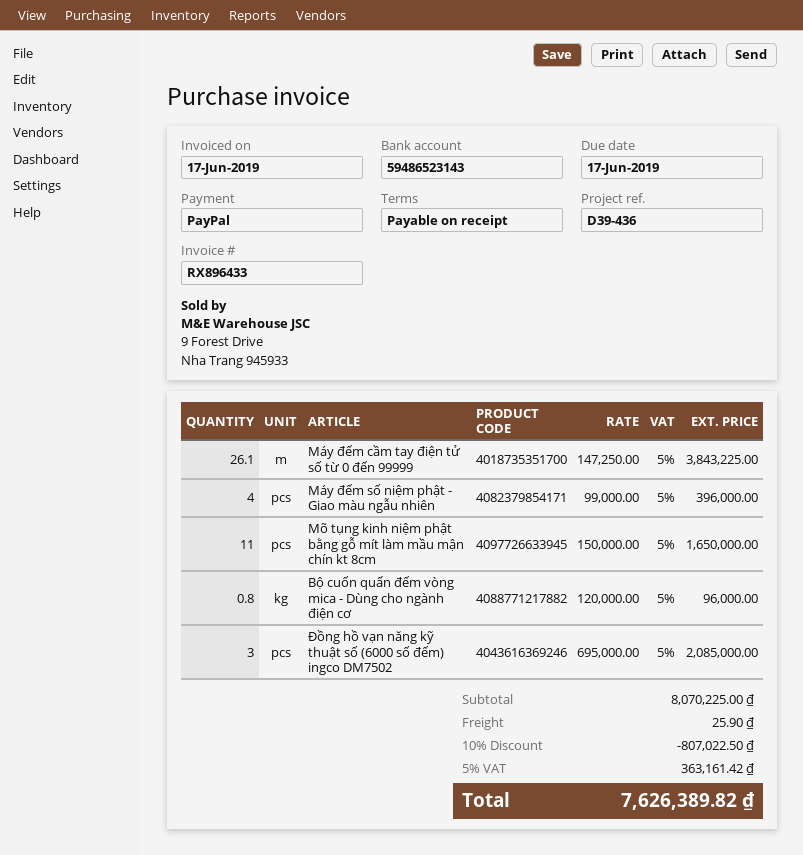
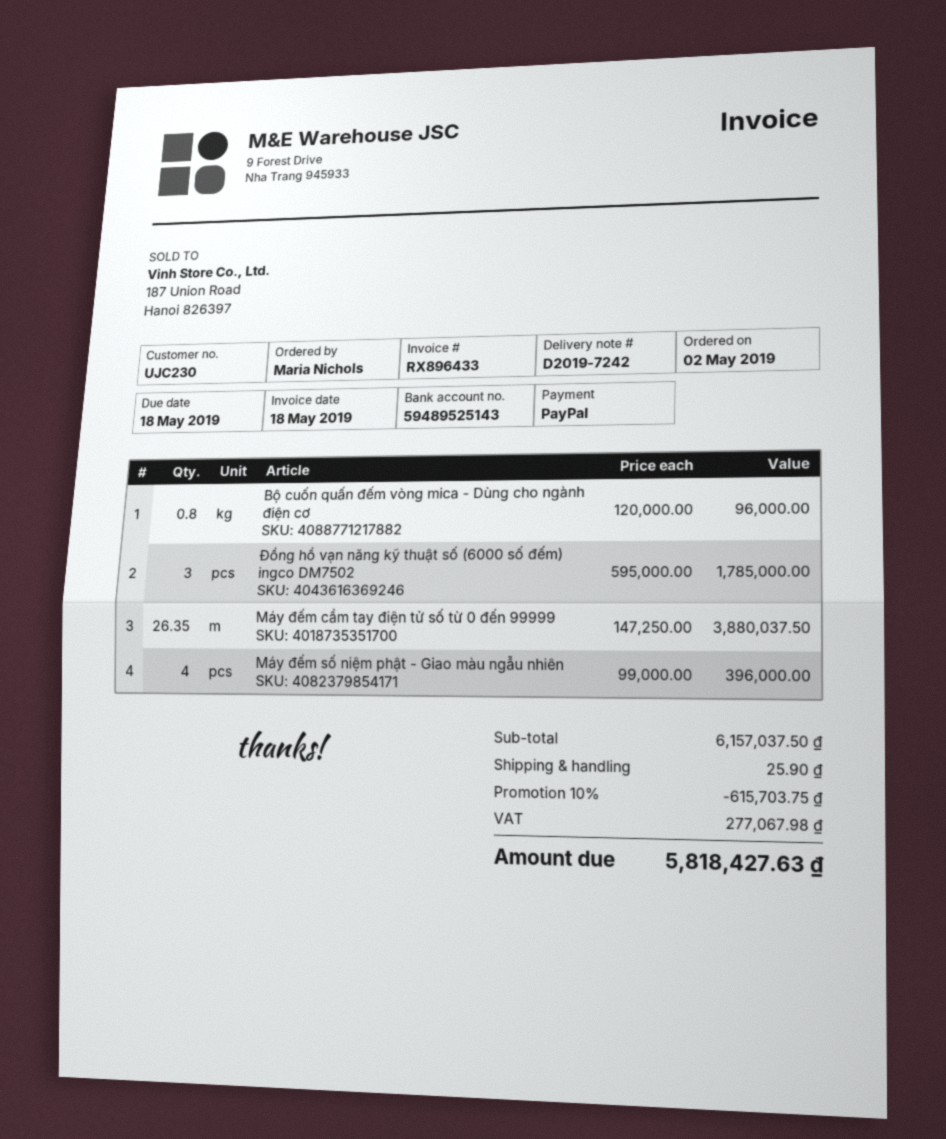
invoice date: 2019-06-17 -> 2019-05-18
due date: 2019-06-17 -> 2019-05-18
bank account: 59486523143 -> 59489525143
Máy đếm cầm tay điện tử số từ 0 đến 99999: 26.1 x 147250.00 = 3843225.00 -> 26.35 x 147250.00 = 3880037.50
Mõ tụng kinh niệm phật bằng gỗ mít làm mầu mận chín kt 8cm: 11 x 150000.00 = 1650000.00 -> none
Đồng hồ vạn năng kỹ thuật số (6000 số đếm) ingco DM7502: 3 x 695000.00 = 2085000.00 -> 3 x 595000.00 = 1785000.00
subtotal: 8070225.00 -> 6157037.50
discount: 10% = 807022.50 -> 10% = 615703.75
tax: 363161.42 -> 277067.98
total: 7626389.82 -> 5818427.63

